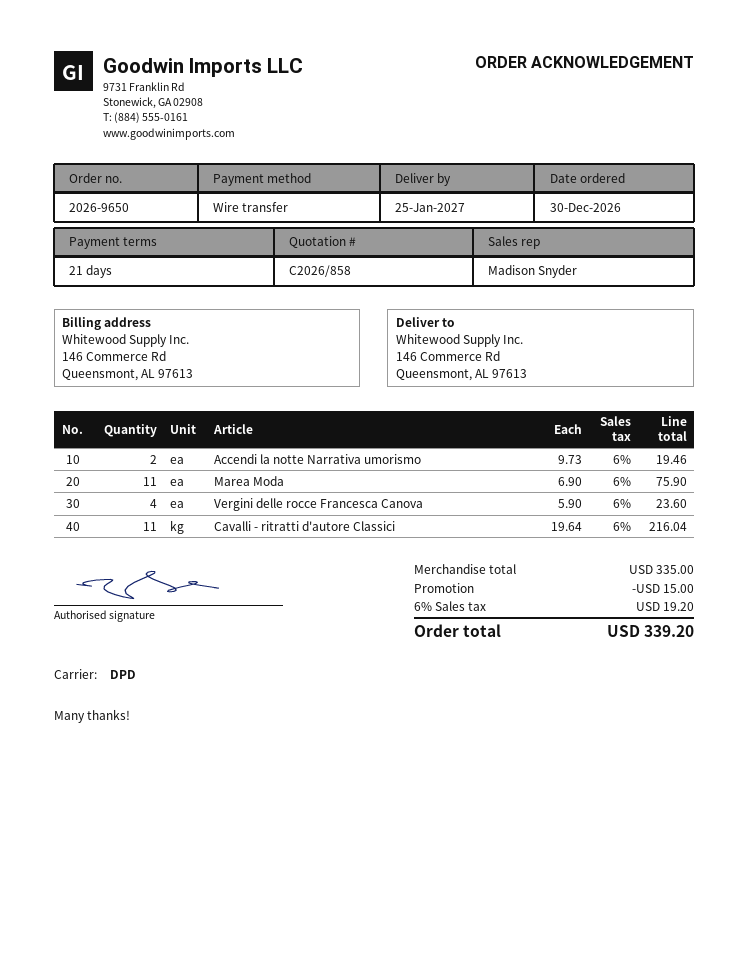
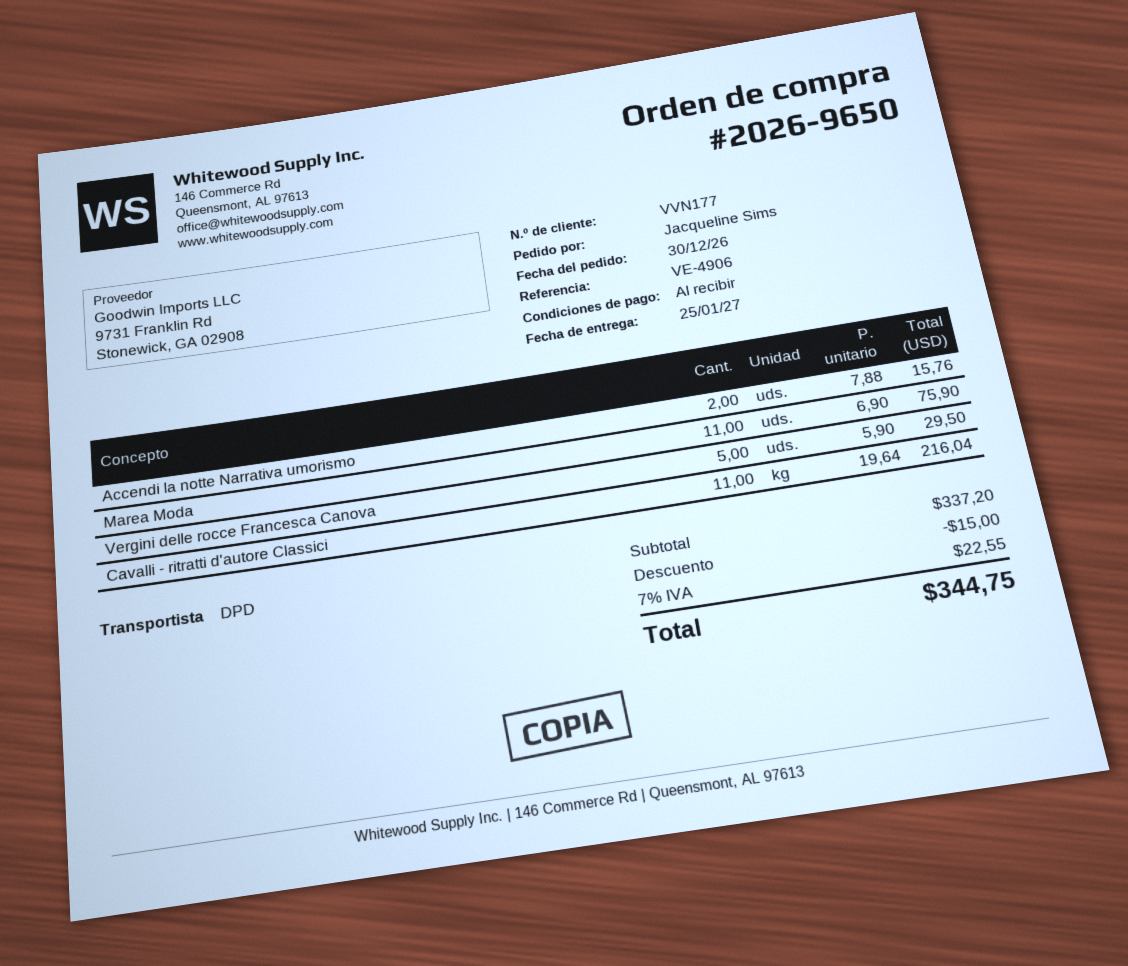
payment terms: 21 days -> on receipt
Accendi la notte Narrativa umorismo: 2 x 9.73 = 19.46 -> 2 x 7.88 = 15.76
Vergini delle rocce Francesca Canova: 4 x 5.90 = 23.60 -> 5 x 5.90 = 29.50
subtotal: 335.00 -> 337.20
tax: 6% = 19.20 -> 7% = 22.55
total: 339.20 -> 344.75

